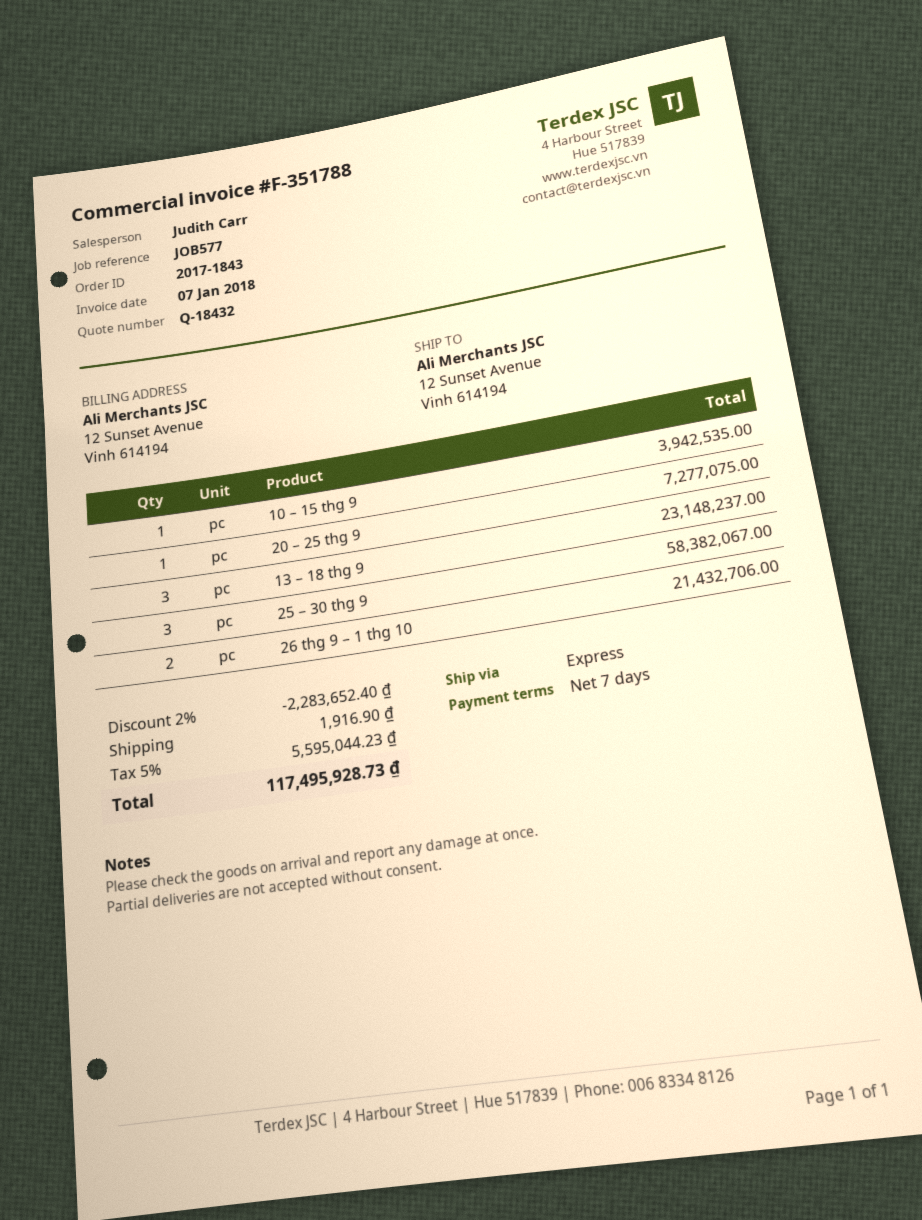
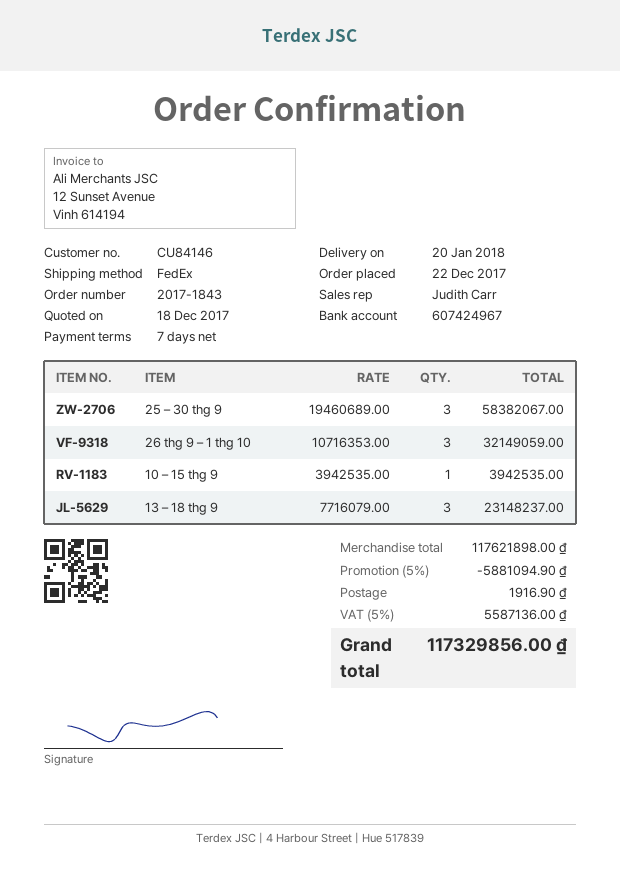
shipping method: express -> FedEx
20 – 25 thg 9: 1 for 7277075.00 -> none
26 thg 9 – 1 thg 10: 2 for 21432706.00 -> 3 for 32149059.00
discount: 2% = 2283652.40 -> 5% = 5881094.90
tax: 5% = 5595044.23 -> 5% = 5587136.00
total: 117495928.73 -> 117329856.00

